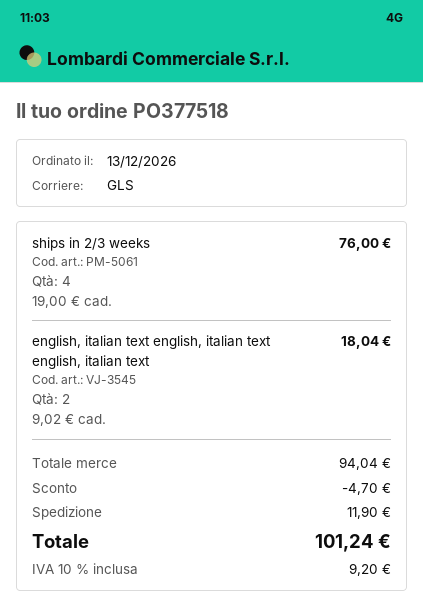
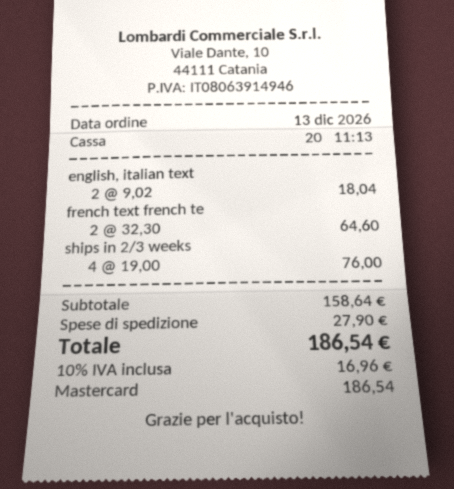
french text french te: none -> 2 x 32.30 = 64.60
subtotal: 94.04 -> 158.64
discount: 4.70 -> none
shipping: 11.90 -> 27.90
tax: 10% = 9.20 -> 10% = 16.96
total: 101.24 -> 186.54

